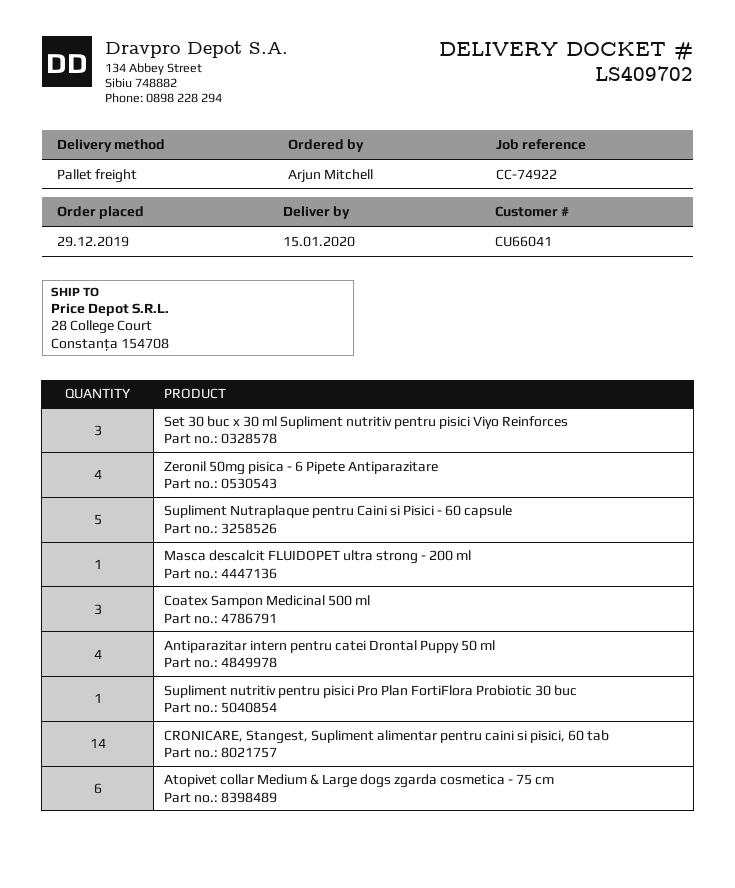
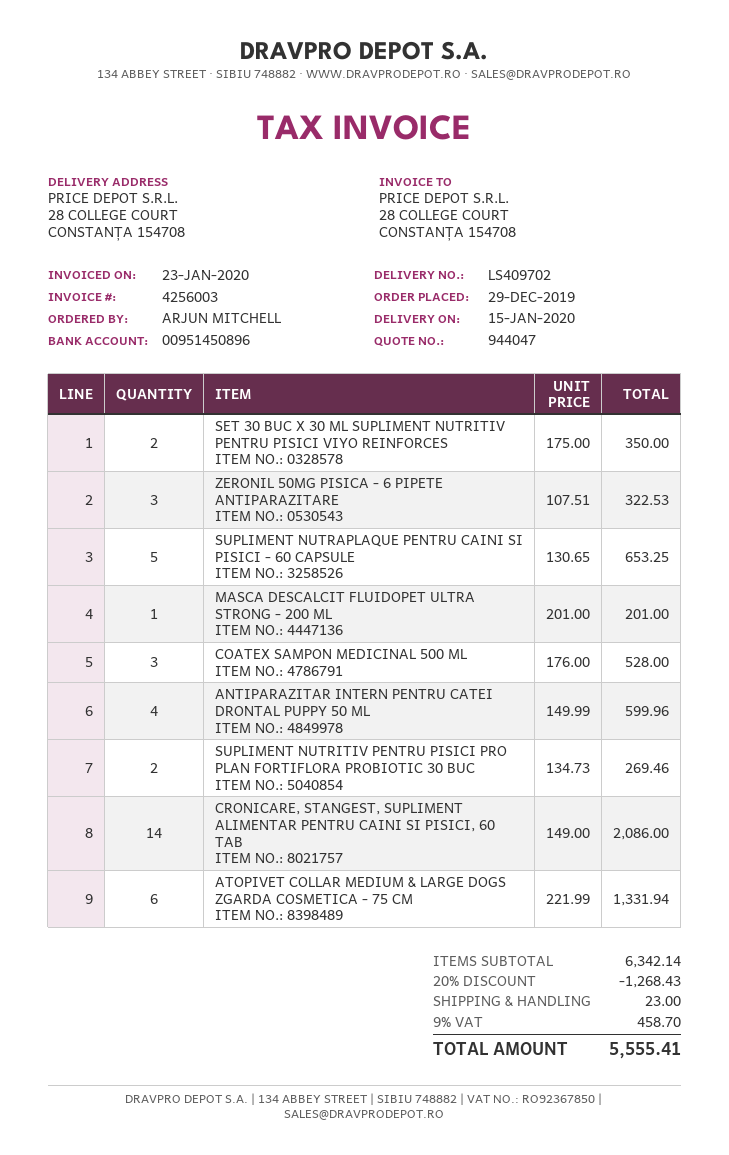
Set 30 buc x 30 ml Supliment nutritiv pentru pisici Viyo Reinforces: 3 -> 2
Zeronil 50mg pisica - 6 Pipete Antiparazitare: 4 -> 3
Supliment nutritiv pentru pisici Pro Plan FortiFlora Probiotic 30 buc: 1 -> 2

